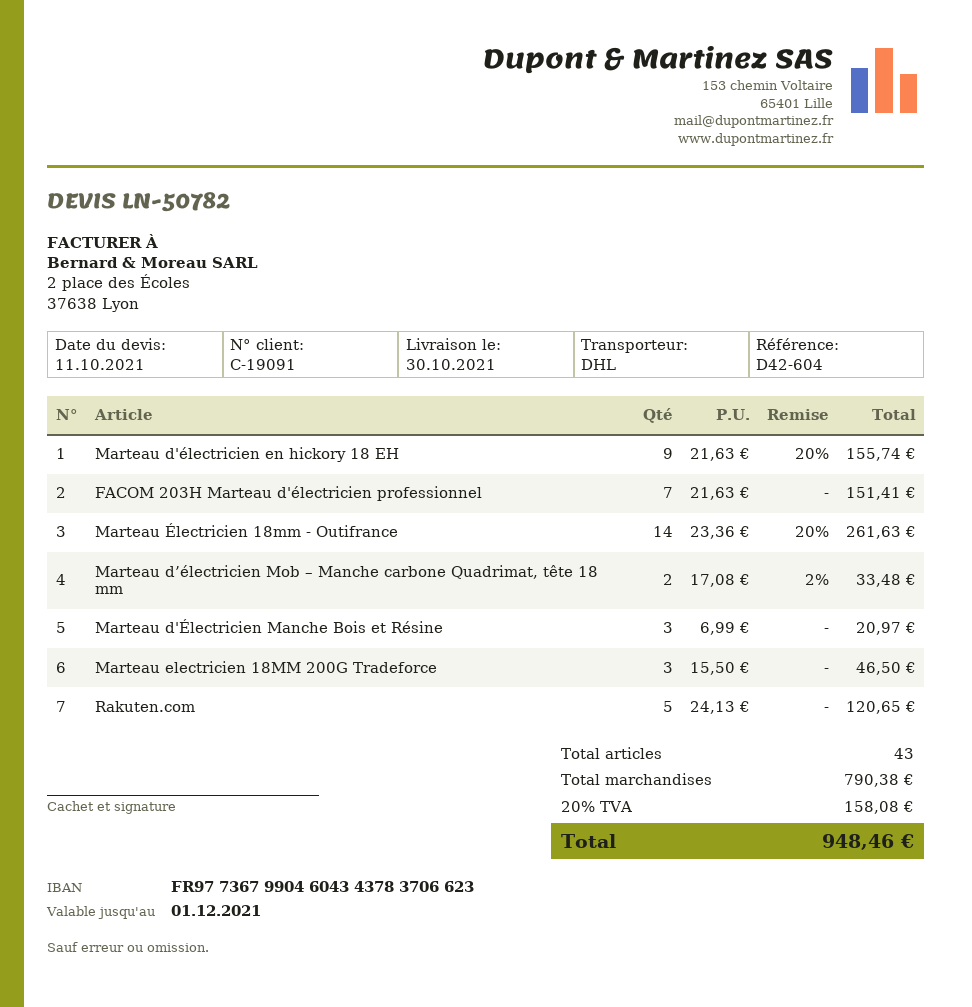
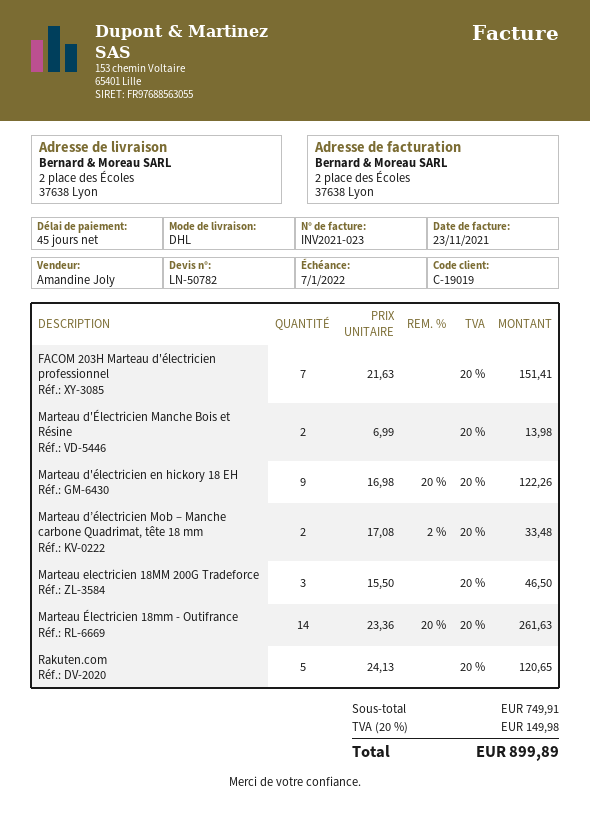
customer number: C-19091 -> C-19019
Marteau d'électricien en hickory 18 EH: 9 x 21.63 - 20% = 155.74 -> 9 x 16.98 - 20% = 122.26
Marteau d'Électricien Manche Bois et Résine: 3 x 6.99 = 20.97 -> 2 x 6.99 = 13.98
subtotal: 790.38 -> 749.91
tax: 20% = 158.08 -> 20% = 149.98
total: 948.46 -> 899.89

